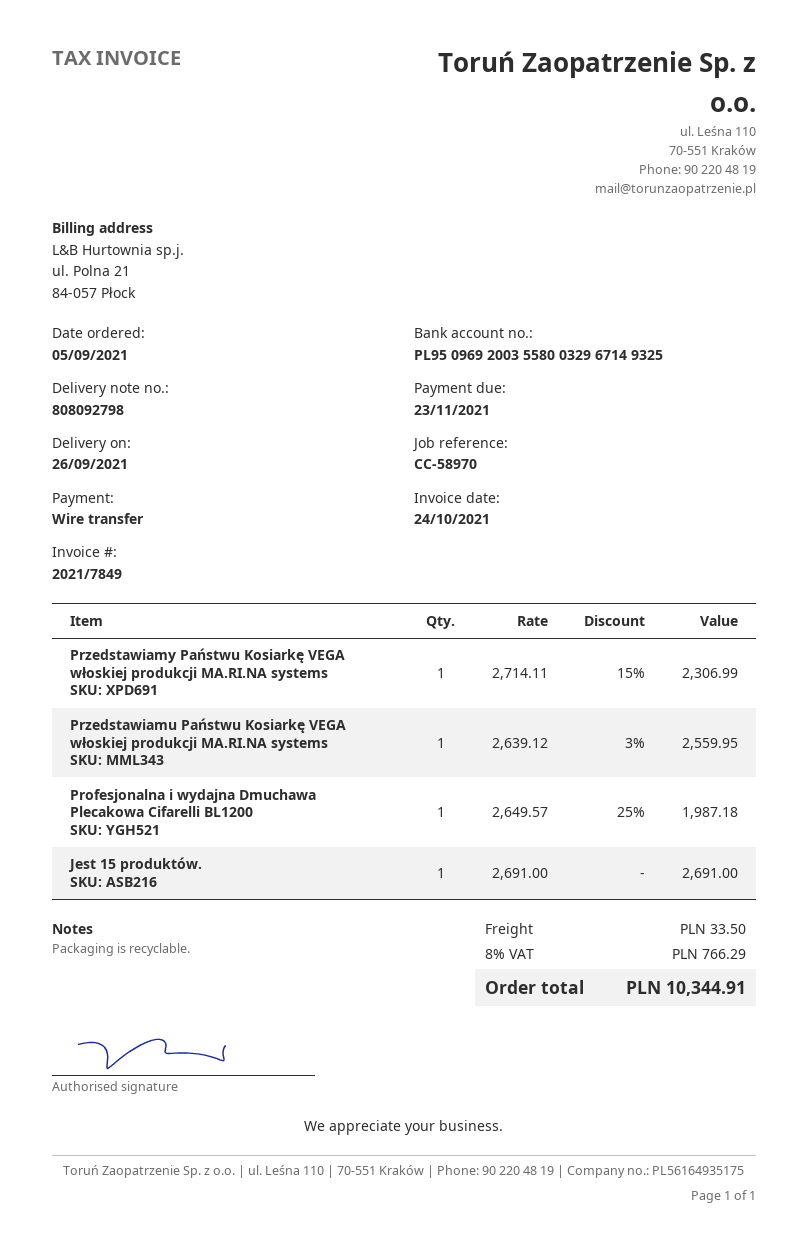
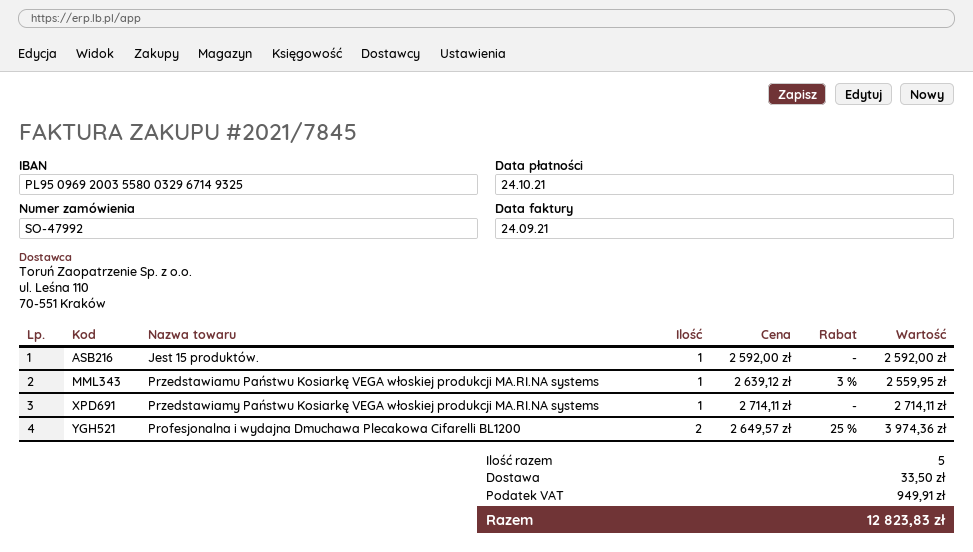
invoice number: 2021/7849 -> 2021/7845
invoice date: 2021-10-24 -> 2021-09-24
due date: 2021-11-23 -> 2021-10-24
Przedstawiamy Państwu Kosiarkę VEGA włoskiej produkcji MA.RI.NA systems: 1 x 2714.11 - 15% = 2306.99 -> 1 x 2714.11 = 2714.11
Profesjonalna i wydajna Dmuchawa Plecakowa Cifarelli BL1200: 1 x 2649.57 - 25% = 1987.18 -> 2 x 2649.57 - 25% = 3974.36
Jest 15 produktów.: 1 x 2691.00 = 2691.00 -> 1 x 2592.00 = 2592.00
tax: 766.29 -> 949.91
total: 10344.91 -> 12823.83

